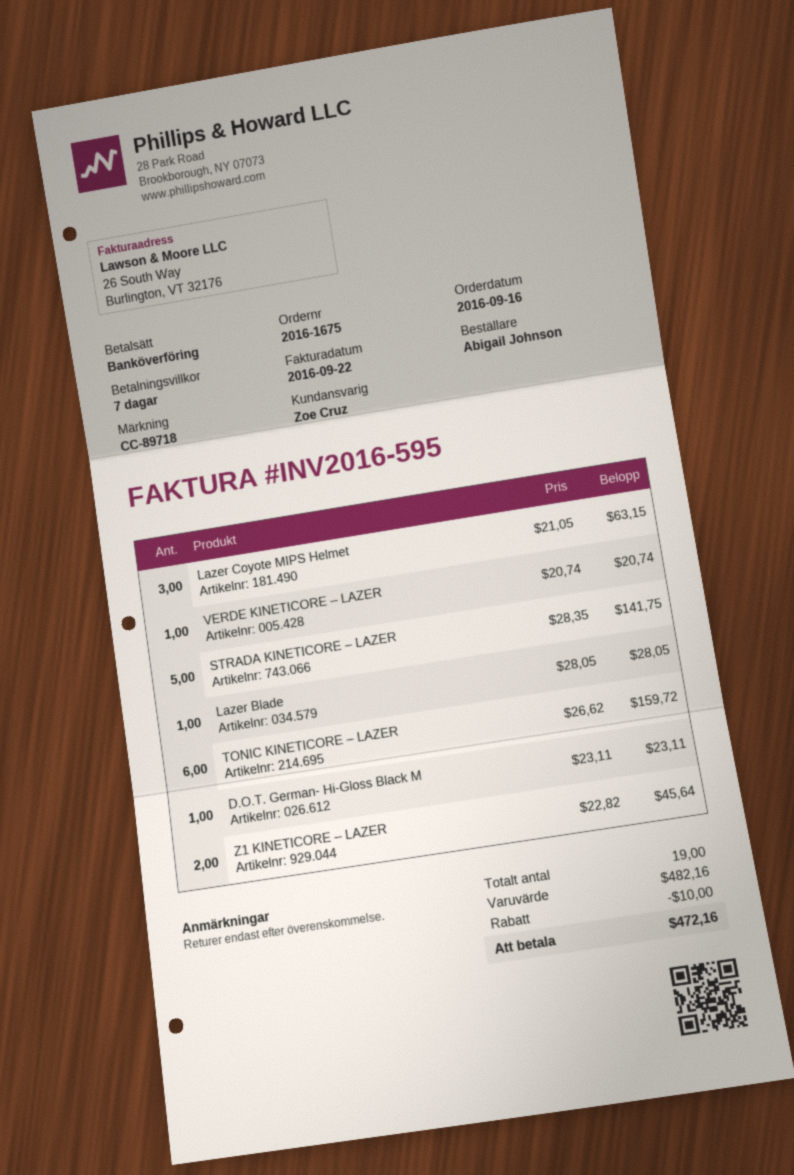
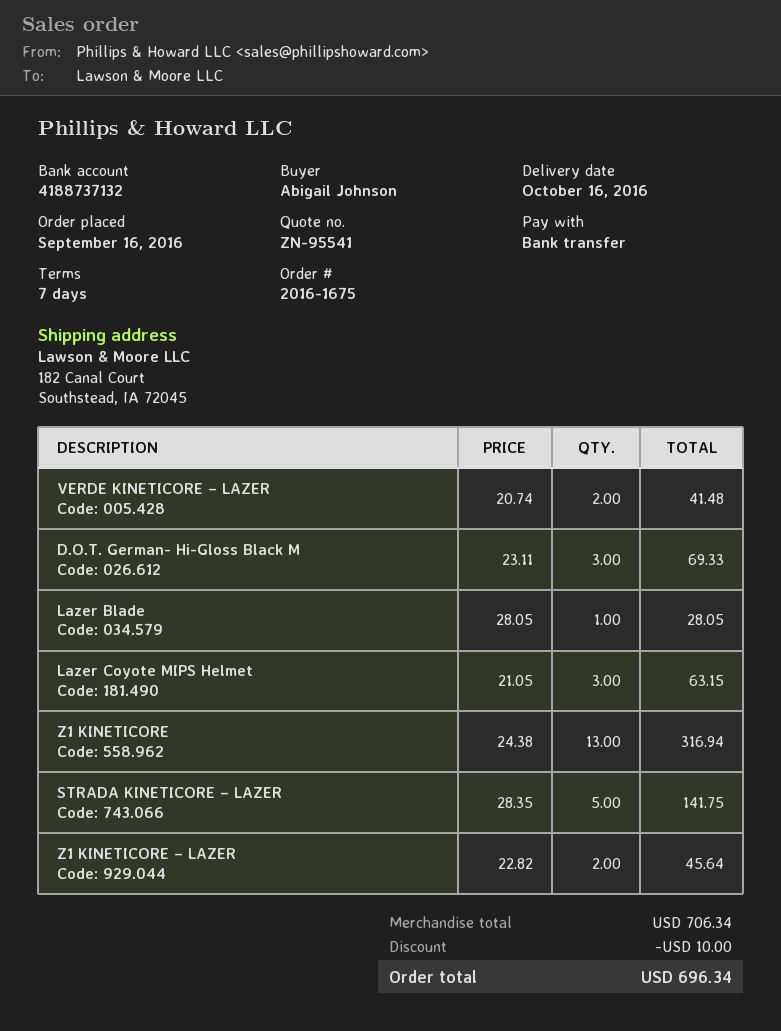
VERDE KINETICORE – LAZER: 1 x 20.74 = 20.74 -> 2 x 20.74 = 41.48
TONIC KINETICORE – LAZER: 6 x 26.62 = 159.72 -> none
D.O.T. German- Hi-Gloss Black M: 1 x 23.11 = 23.11 -> 3 x 23.11 = 69.33
Z1 KINETICORE: none -> 13 x 24.38 = 316.94
subtotal: 482.16 -> 706.34
total: 472.16 -> 696.34

